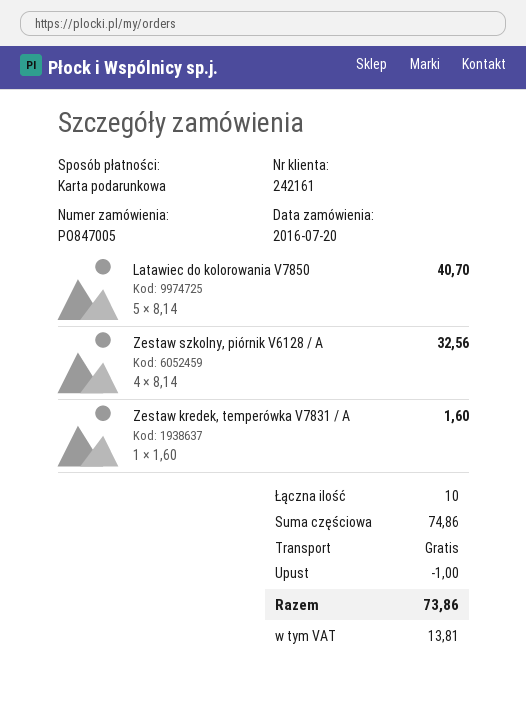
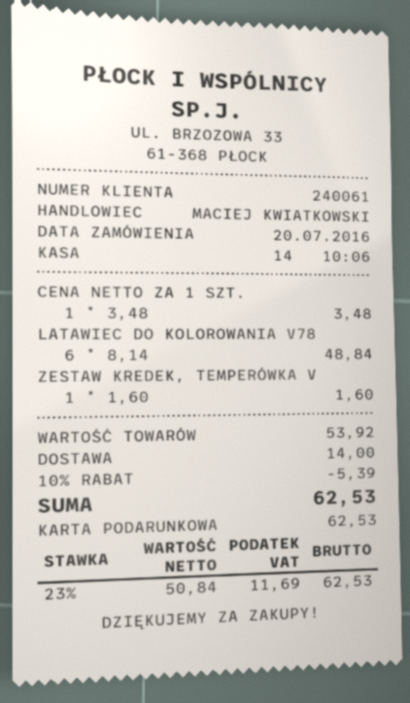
customer number: 242161 -> 240061
Latawiec do kolorowania V7850: 5 x 8.14 = 40.70 -> 6 x 8.14 = 48.84
Zestaw szkolny, piórnik V6128 / A: 4 x 8.14 = 32.56 -> none
CENA NETTO ZA 1 SZT.: none -> 1 x 3.48 = 3.48
subtotal: 74.86 -> 53.92
discount: 1.00 -> 5.39
shipping: 0.00 -> 14.00
tax: 13.81 -> 11.69
total: 73.86 -> 62.53

